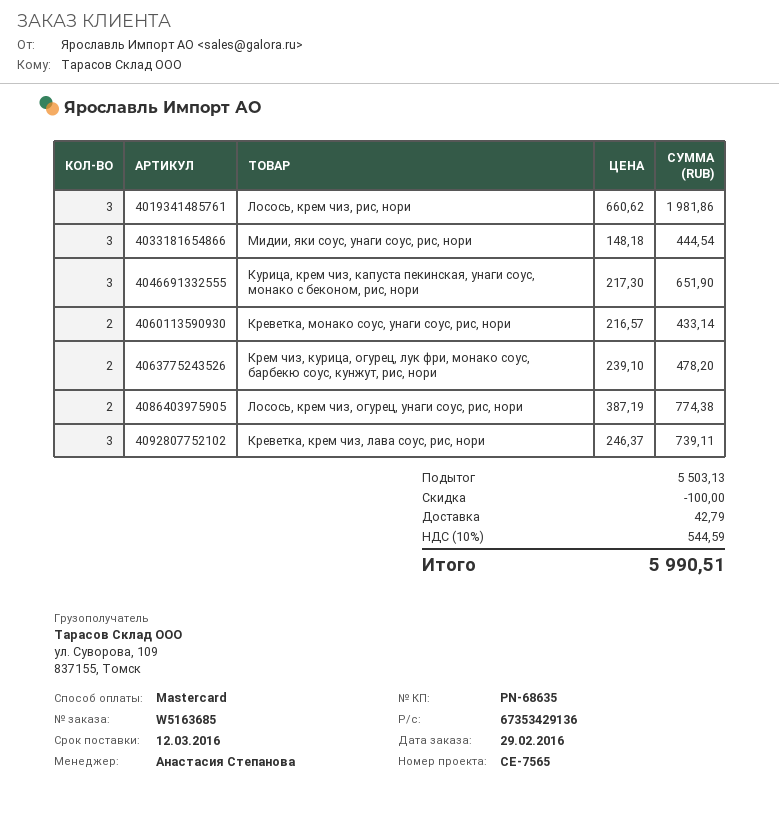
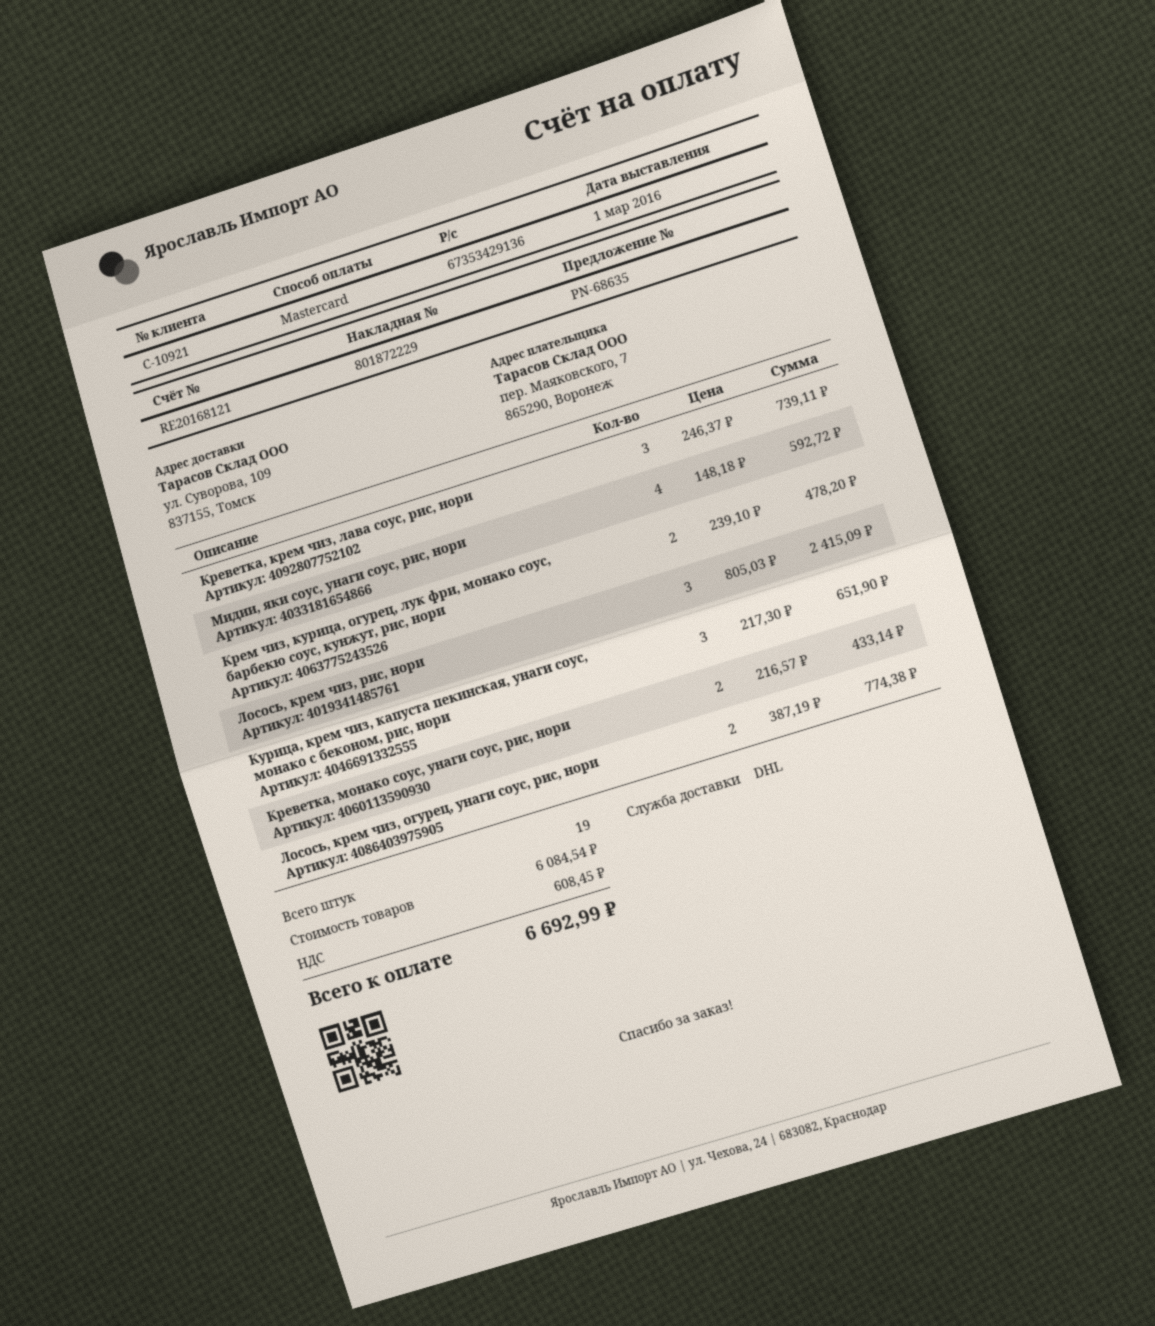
Лосось, крем чиз, рис, нори: 3 x 660.62 = 1981.86 -> 3 x 805.03 = 2415.09
Мидии, яки соус, унаги соус, рис, нори: 3 x 148.18 = 444.54 -> 4 x 148.18 = 592.72
subtotal: 5503.13 -> 6084.54
discount: 100.00 -> none
shipping: 42.79 -> none
tax: 544.59 -> 608.45
total: 5990.51 -> 6692.99

